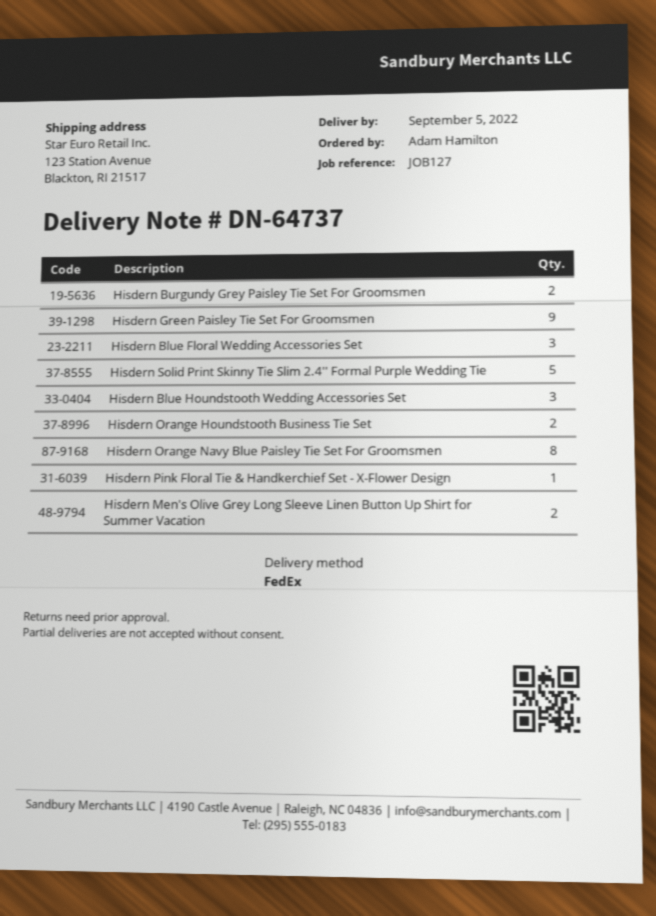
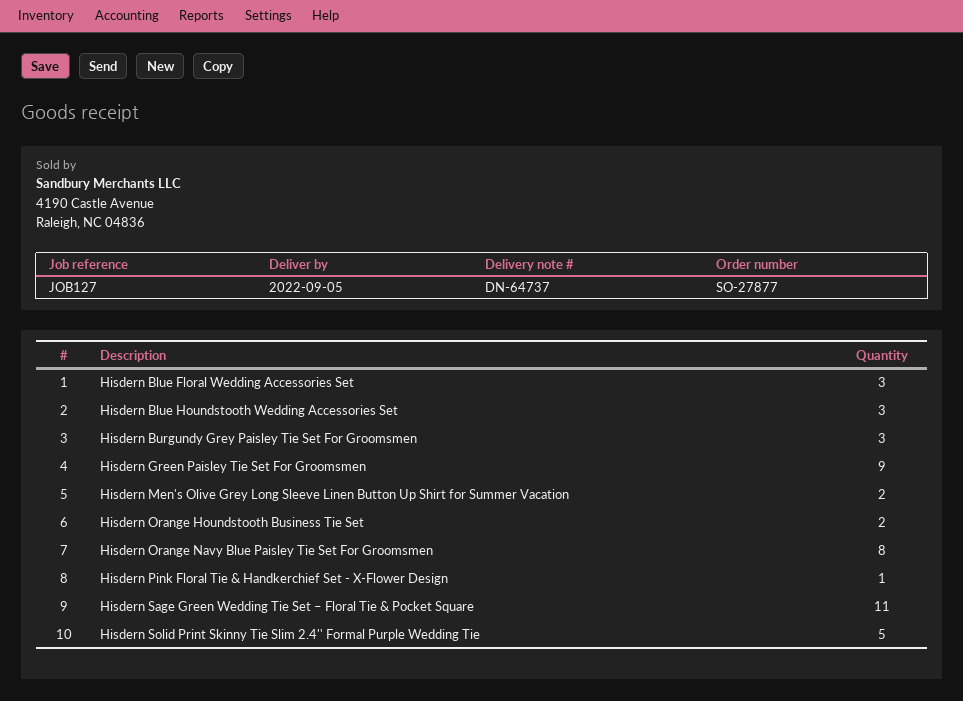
Hisdern Burgundy Grey Paisley Tie Set For Groomsmen: 2 -> 3
Hisdern Sage Green Wedding Tie Set – Floral Tie & Pocket Square: none -> 11

